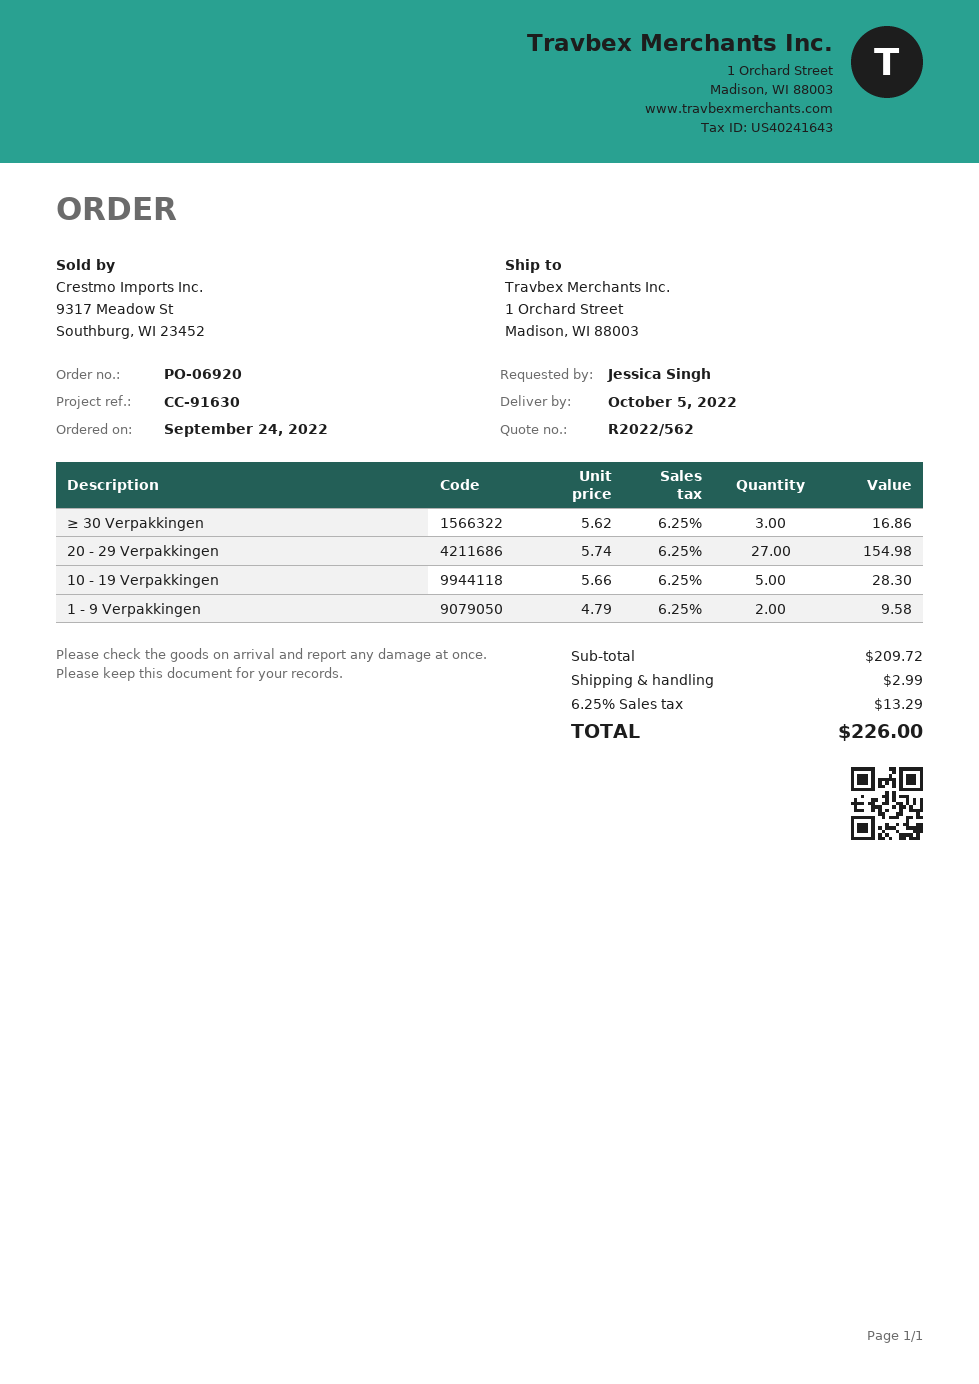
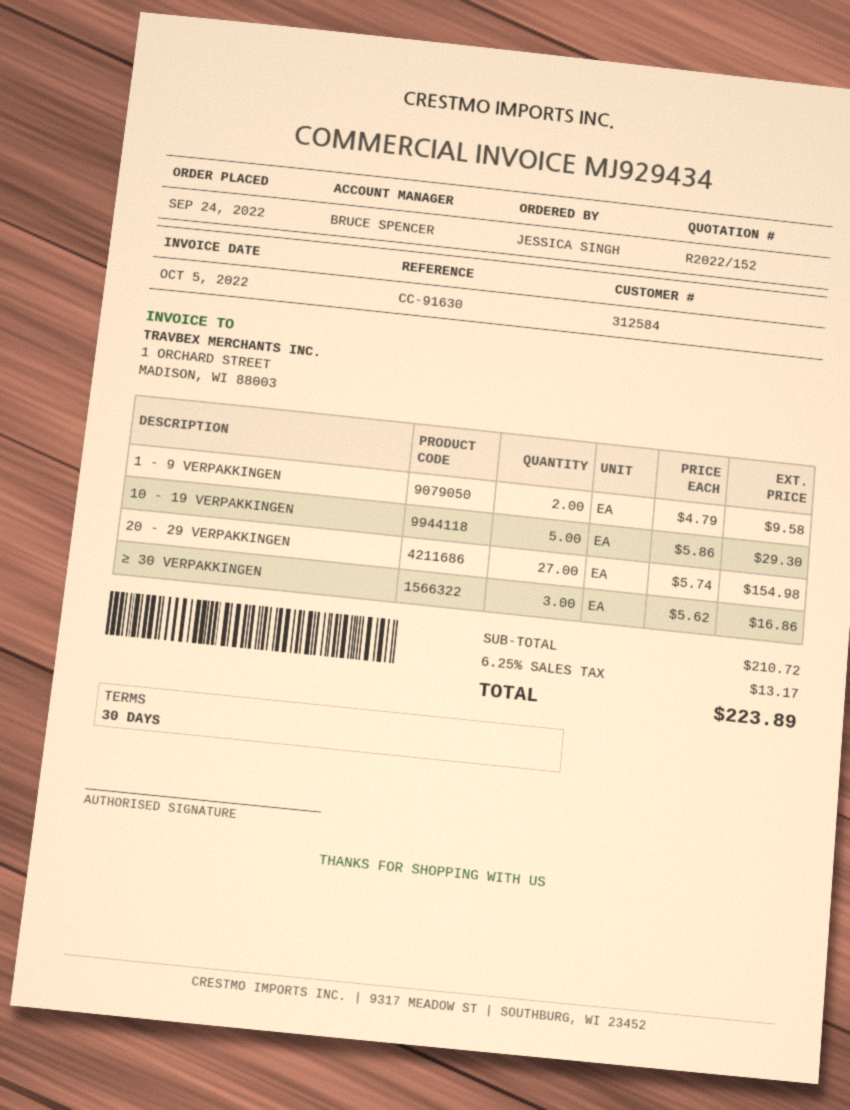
quote number: R2022/562 -> R2022/152
10 - 19 Verpakkingen: 5 x 5.66 = 28.30 -> 5 x 5.86 = 29.30
subtotal: 209.72 -> 210.72
shipping: 2.99 -> none
tax: 6.25% = 13.29 -> 6.25% = 13.17
total: 226.00 -> 223.89

